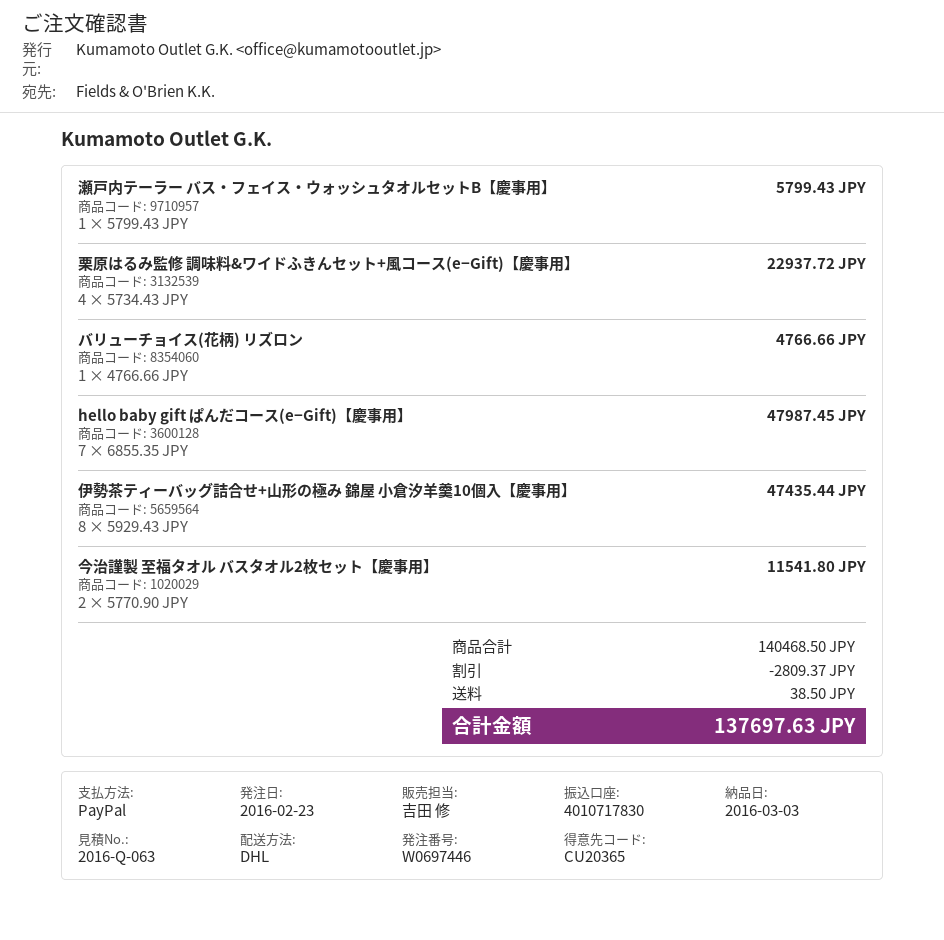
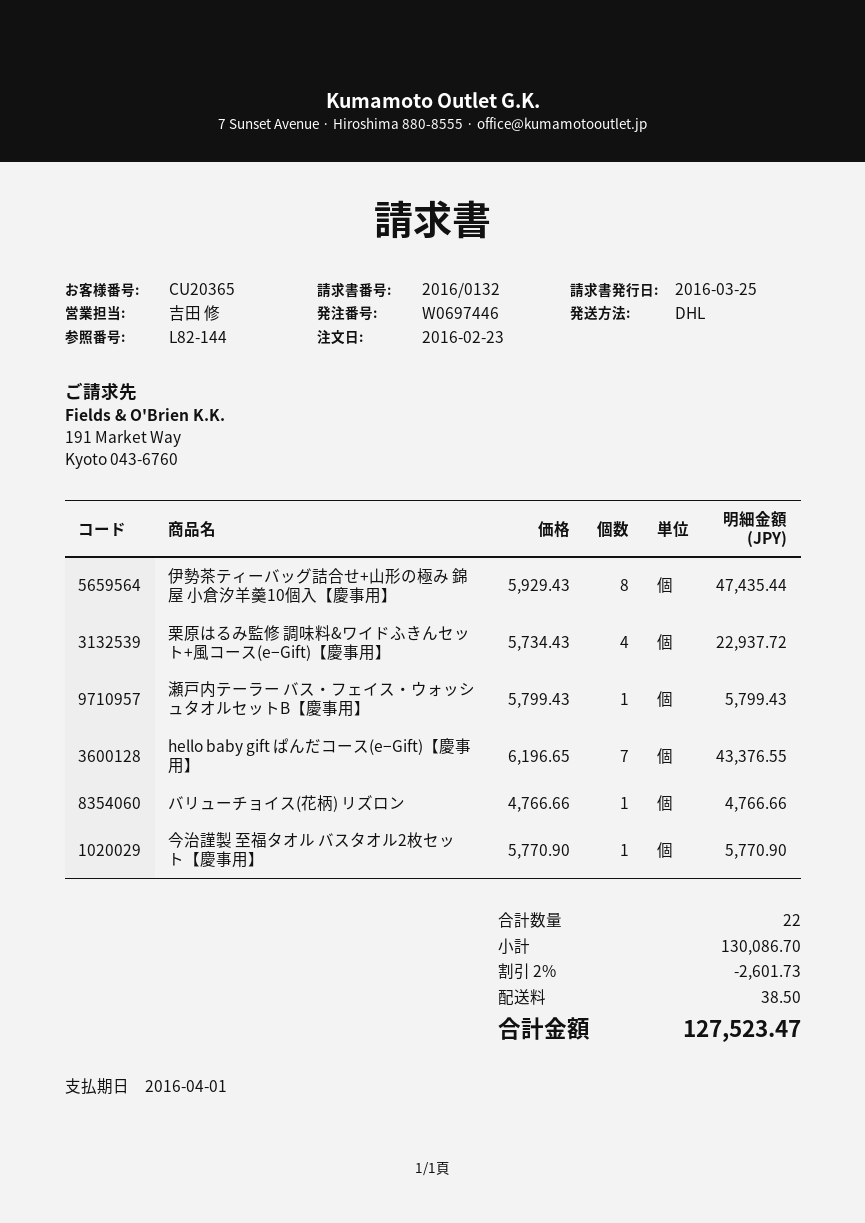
hello baby gift ぱんだコース(e−Gift)【慶事用】: 7 x 6855.35 = 47987.45 -> 7 x 6196.65 = 43376.55
今治謹製 至福タオル バスタオル2枚セット【慶事用】: 2 x 5770.90 = 11541.80 -> 1 x 5770.90 = 5770.90
subtotal: 140468.50 -> 130086.70
discount: 2809.37 -> 2601.73
total: 137697.63 -> 127523.47

